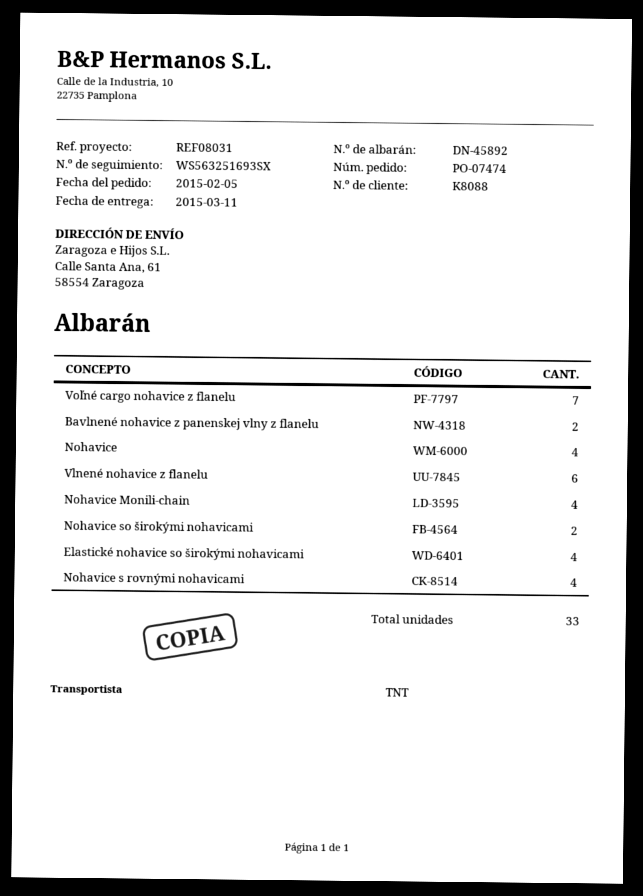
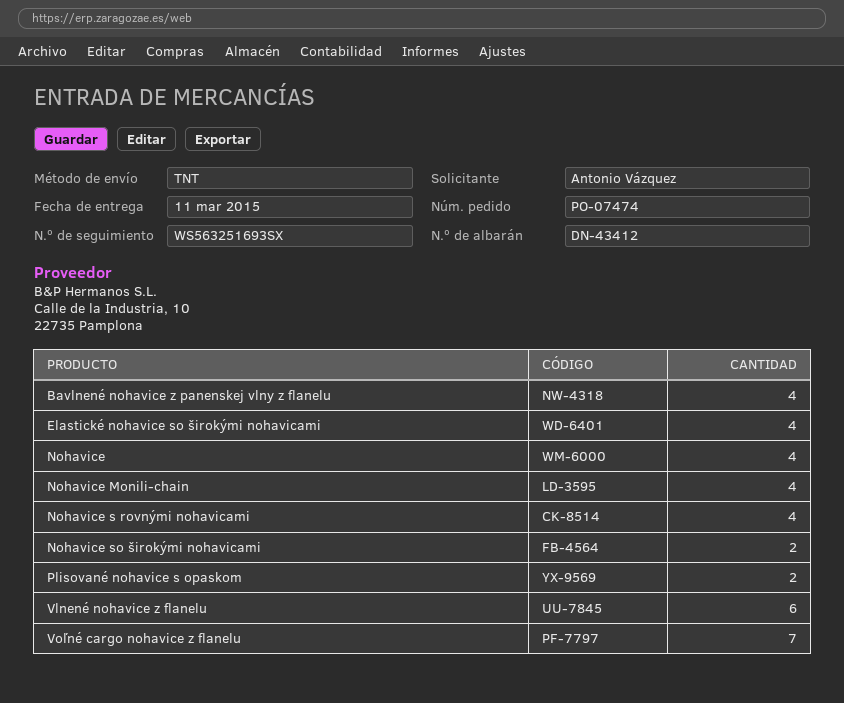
delivery note number: DN-45892 -> DN-43412
Bavlnené nohavice z panenskej vlny z flanelu: 2 -> 4
Plisované nohavice s opaskom: none -> 2

